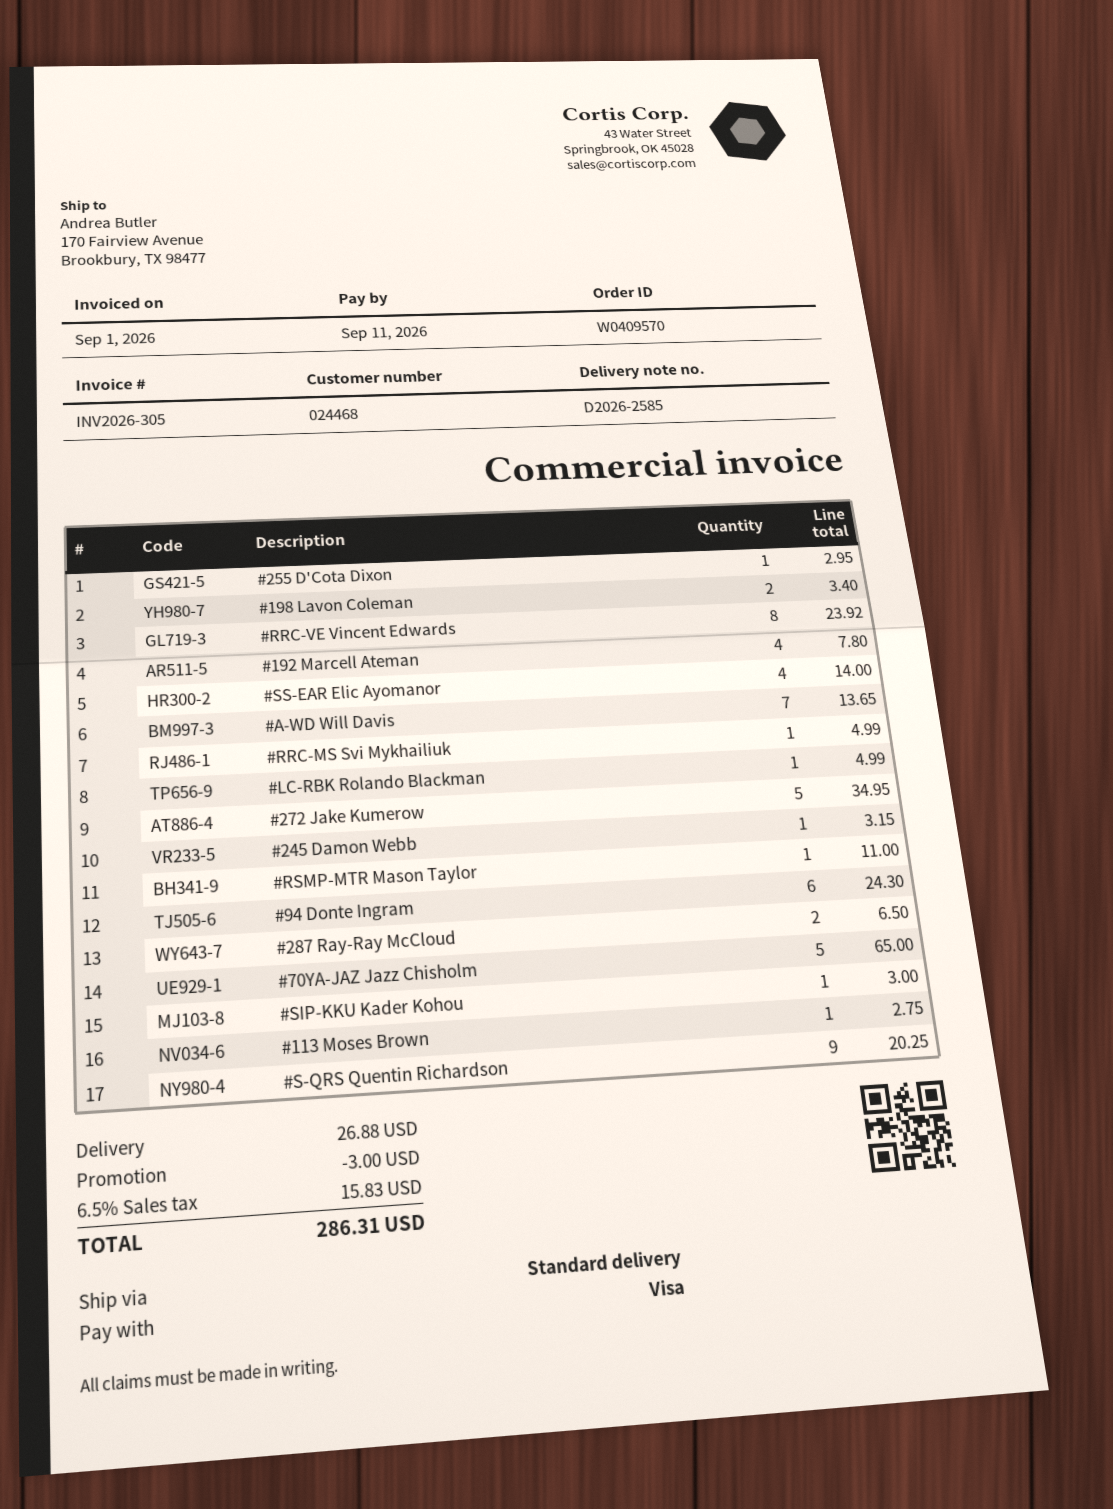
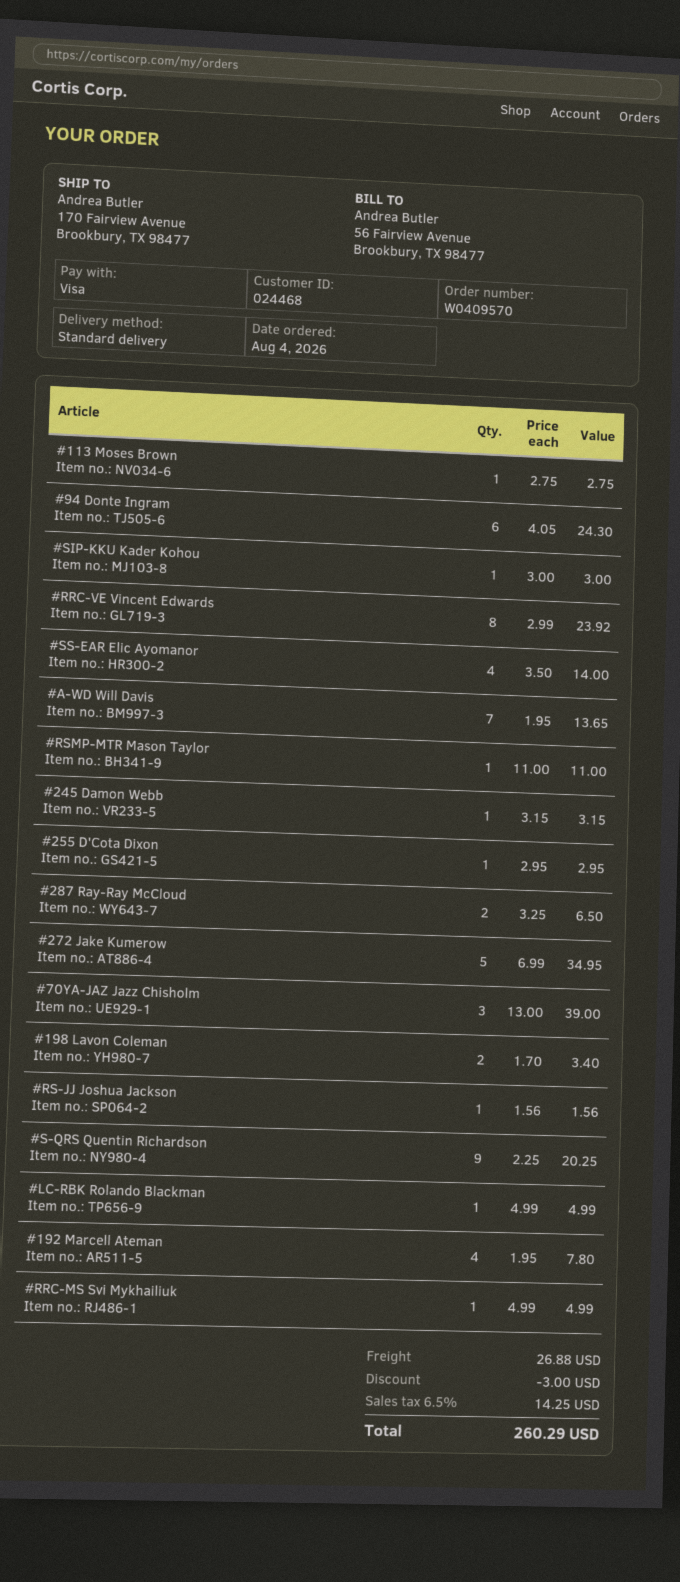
#70YA-JAZ Jazz Chisholm: 5 for 65.00 -> 3 for 39.00
#RS-JJ Joshua Jackson: none -> 1 for 1.56
tax: 6.5% = 15.83 -> 6.5% = 14.25
total: 286.31 -> 260.29

